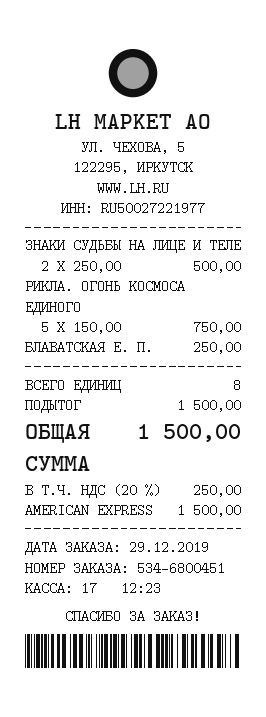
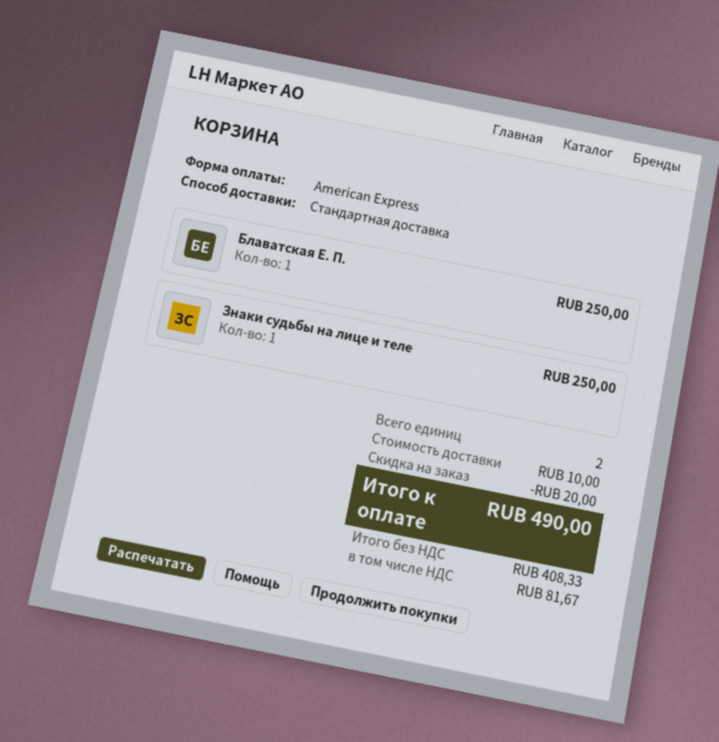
ЗНАКИ СУДЬБЫ НА ЛИЦЕ И ТЕЛЕ: 2 for 500.00 -> 1 for 250.00
РИКЛА. ОГОНЬ КОСМОСА ЕДИНОГО: 5 for 750.00 -> none
total quantity: 8 -> 2
discount: none -> 20.00
shipping: none -> 10.00
tax: 250.00 -> 81.67
total: 1500.00 -> 490.00

